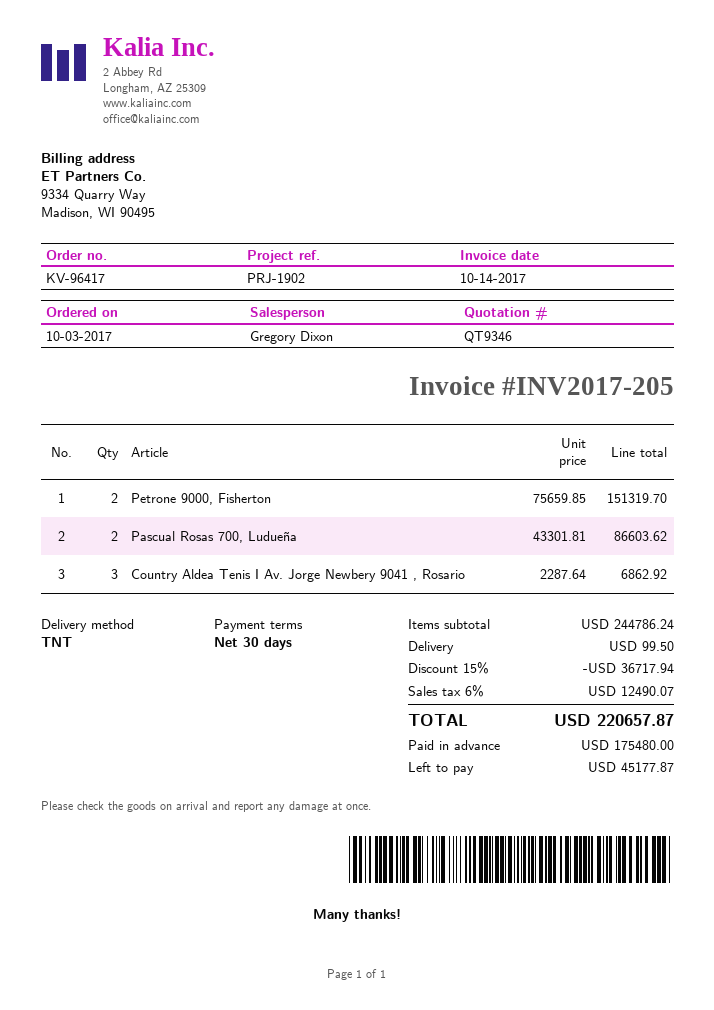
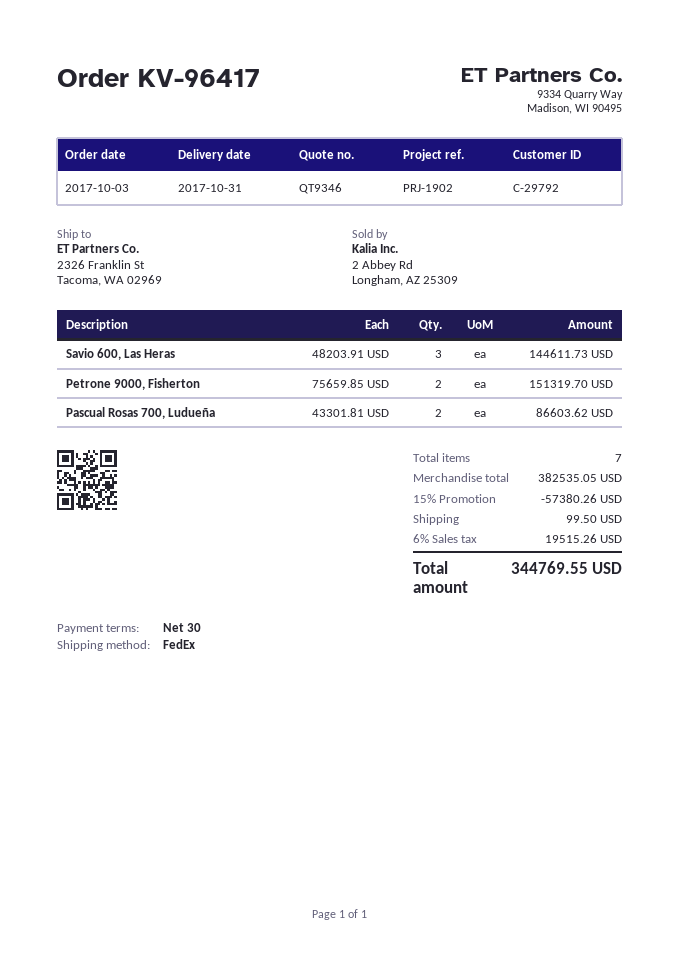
shipping method: TNT -> FedEx
Country Aldea Tenis I Av. Jorge Newbery 9041 , Rosario: 3 x 2287.64 = 6862.92 -> none
Savio 600, Las Heras: none -> 3 x 48203.91 = 144611.73
subtotal: 244786.24 -> 382535.05
discount: 15% = 36717.94 -> 15% = 57380.26
tax: 6% = 12490.07 -> 6% = 19515.26
total: 220657.87 -> 344769.55

